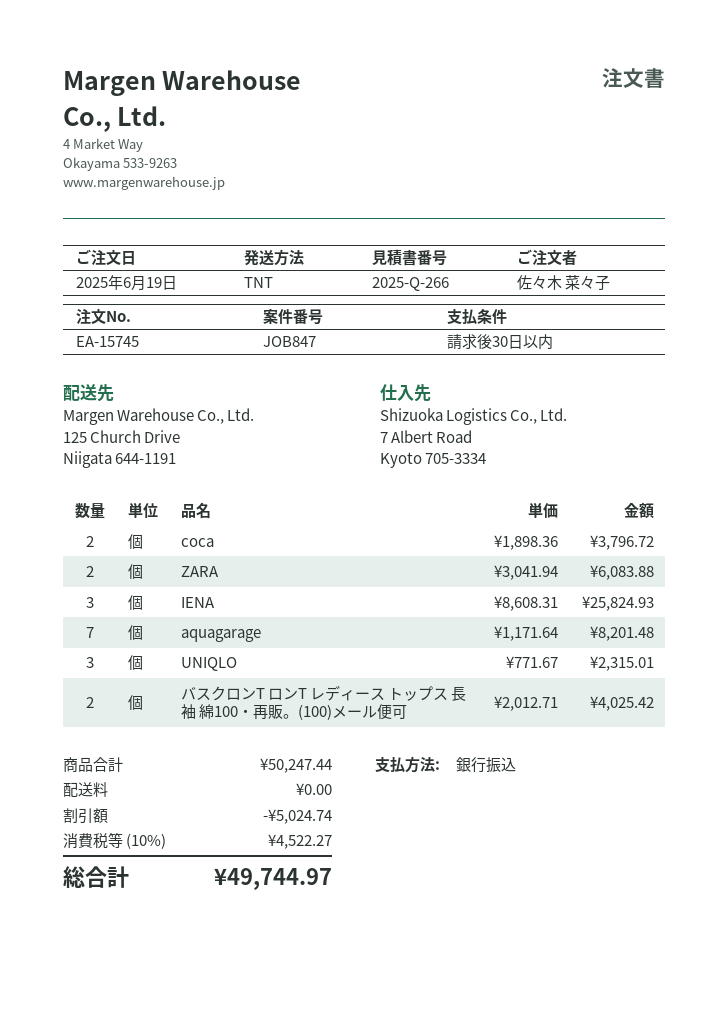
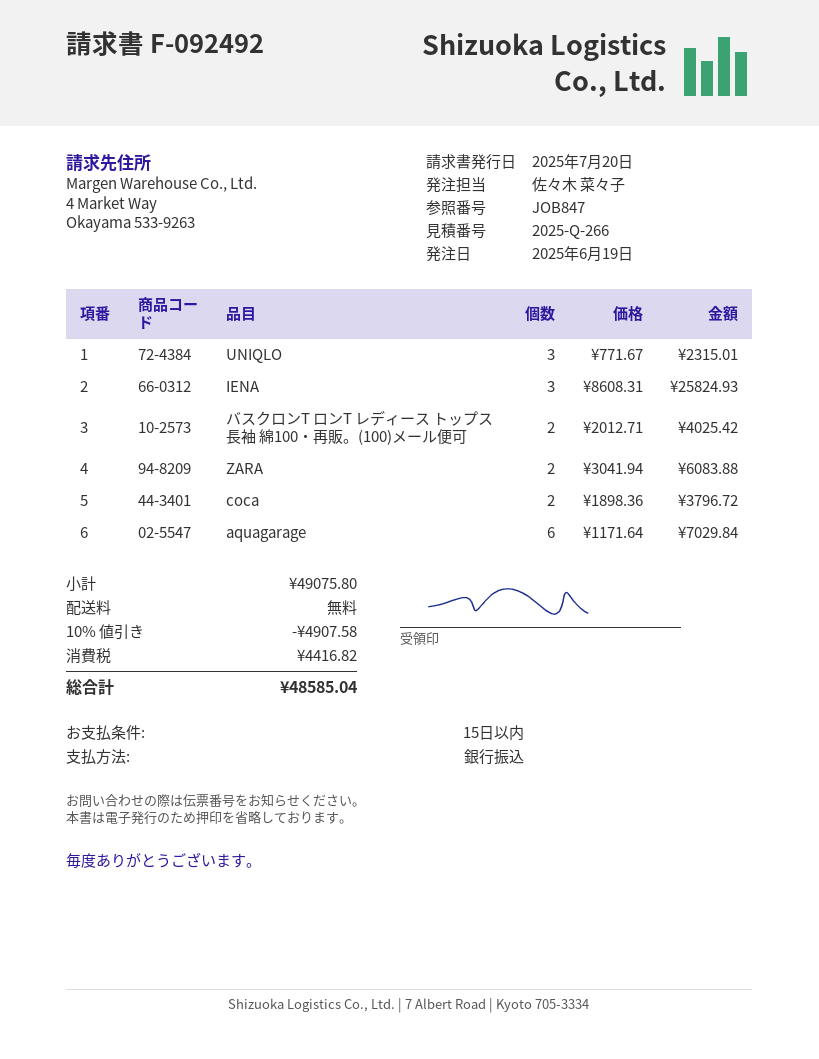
payment terms: 30 days -> 15 days
aquagarage: 7 x 1171.64 = 8201.48 -> 6 x 1171.64 = 7029.84
subtotal: 50247.44 -> 49075.80
discount: 5024.74 -> 4907.58
tax: 4522.27 -> 4416.82
total: 49744.97 -> 48585.04

